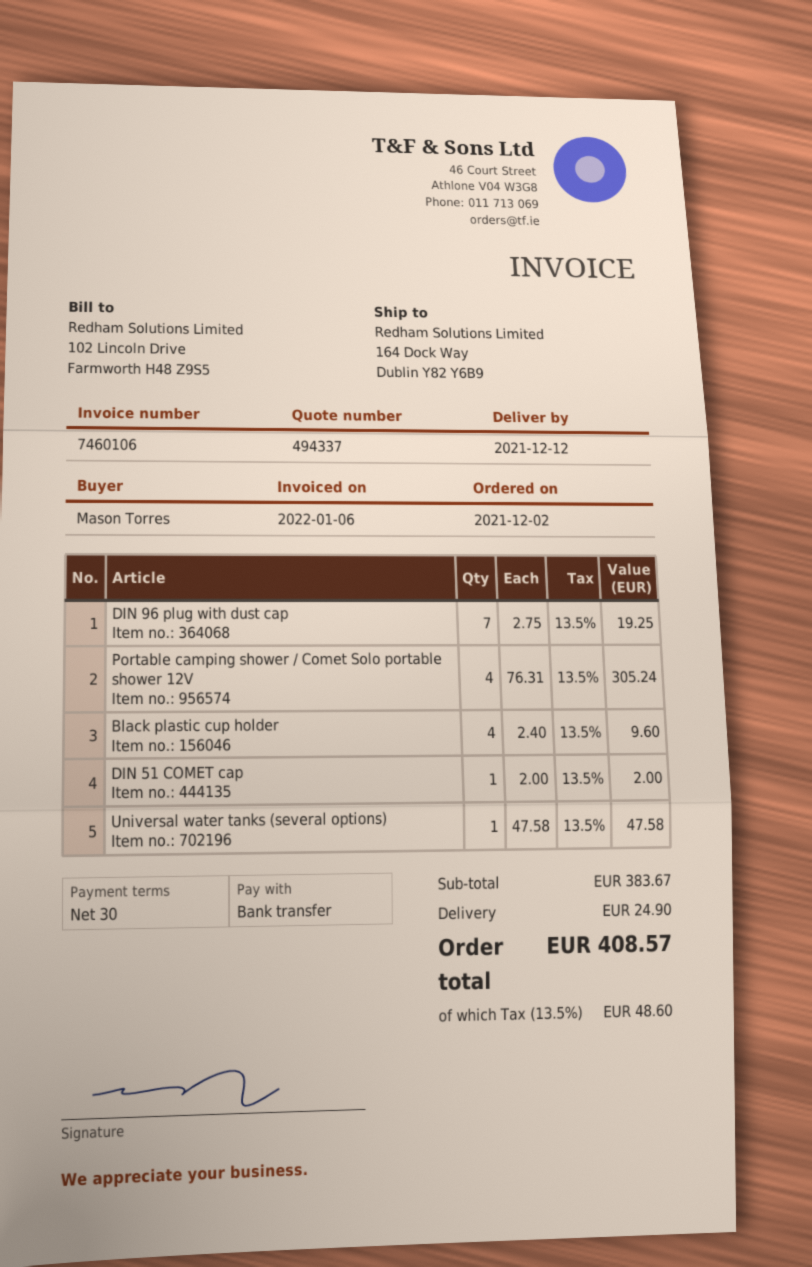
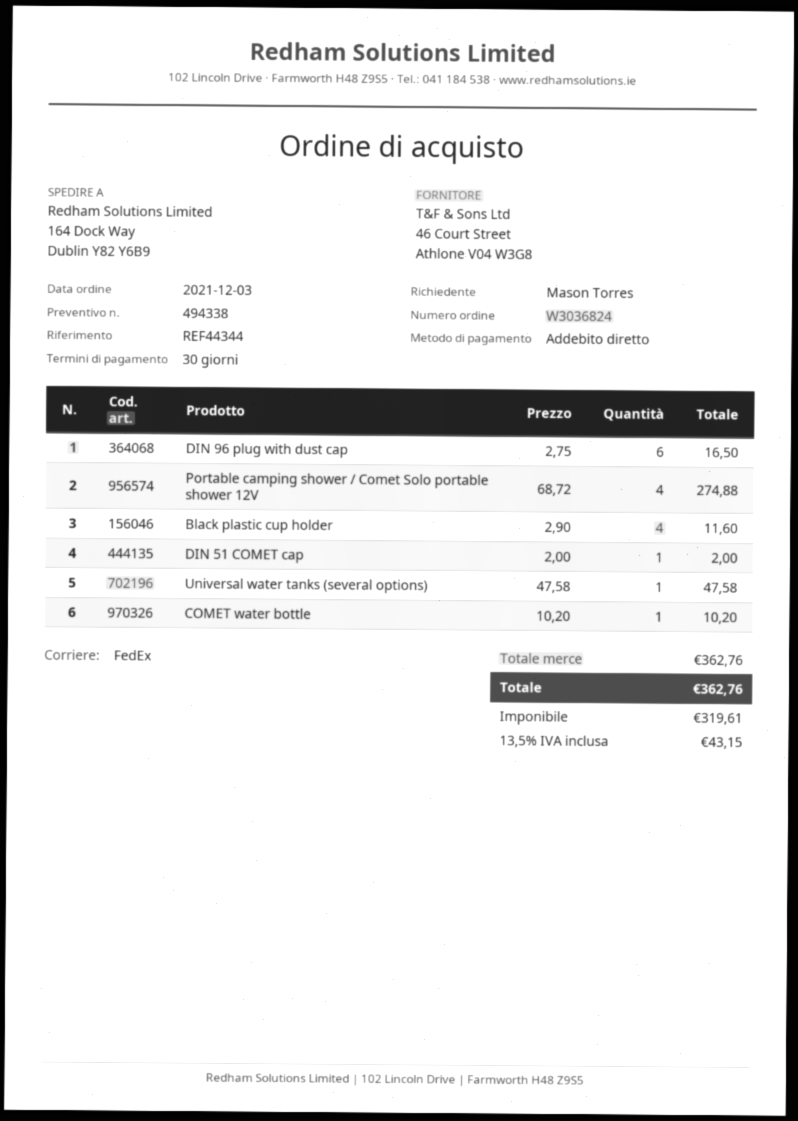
quote number: 494337 -> 494338
order date: 2021-12-02 -> 2021-12-03
payment method: bank transfer -> direct debit
DIN 96 plug with dust cap: 7 x 2.75 = 19.25 -> 6 x 2.75 = 16.50
Portable camping shower / Comet Solo portable shower 12V: 4 x 76.31 = 305.24 -> 4 x 68.72 = 274.88
Black plastic cup holder: 4 x 2.40 = 9.60 -> 4 x 2.90 = 11.60
COMET water bottle: none -> 1 x 10.20 = 10.20
subtotal: 383.67 -> 362.76
shipping: 24.90 -> none
tax: 13.5% = 48.60 -> 13.5% = 43.15
total: 408.57 -> 362.76

